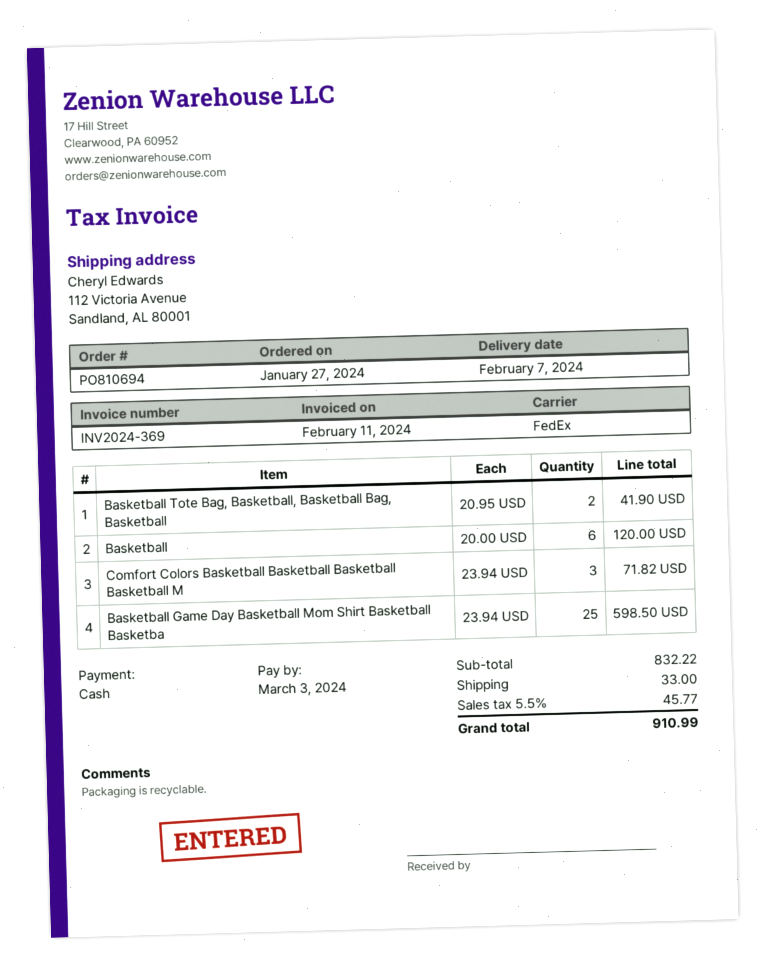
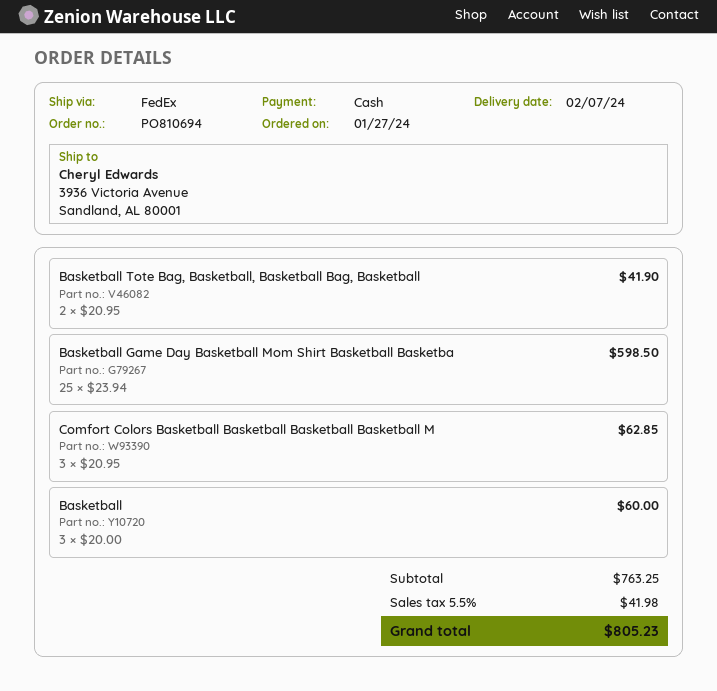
ship to: 112 Victoria Avenue, Sandland, AL 80001 -> 3936 Victoria Avenue, Sandland, AL 80001
Basketball: 6 x 20.00 = 120.00 -> 3 x 20.00 = 60.00
Comfort Colors Basketball Basketball Basketball Basketball M: 3 x 23.94 = 71.82 -> 3 x 20.95 = 62.85
subtotal: 832.22 -> 763.25
shipping: 33.00 -> none
tax: 5.5% = 45.77 -> 5.5% = 41.98
total: 910.99 -> 805.23

